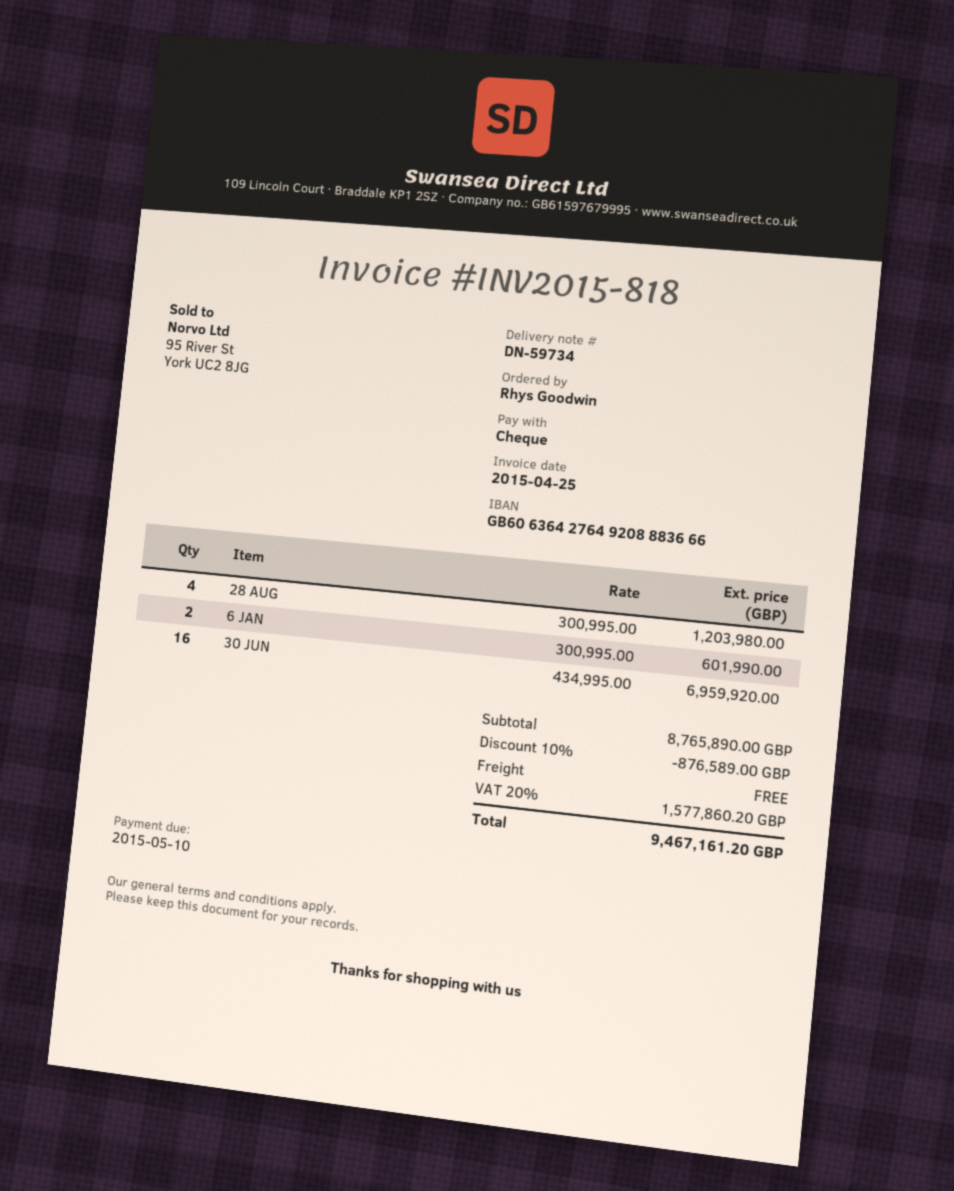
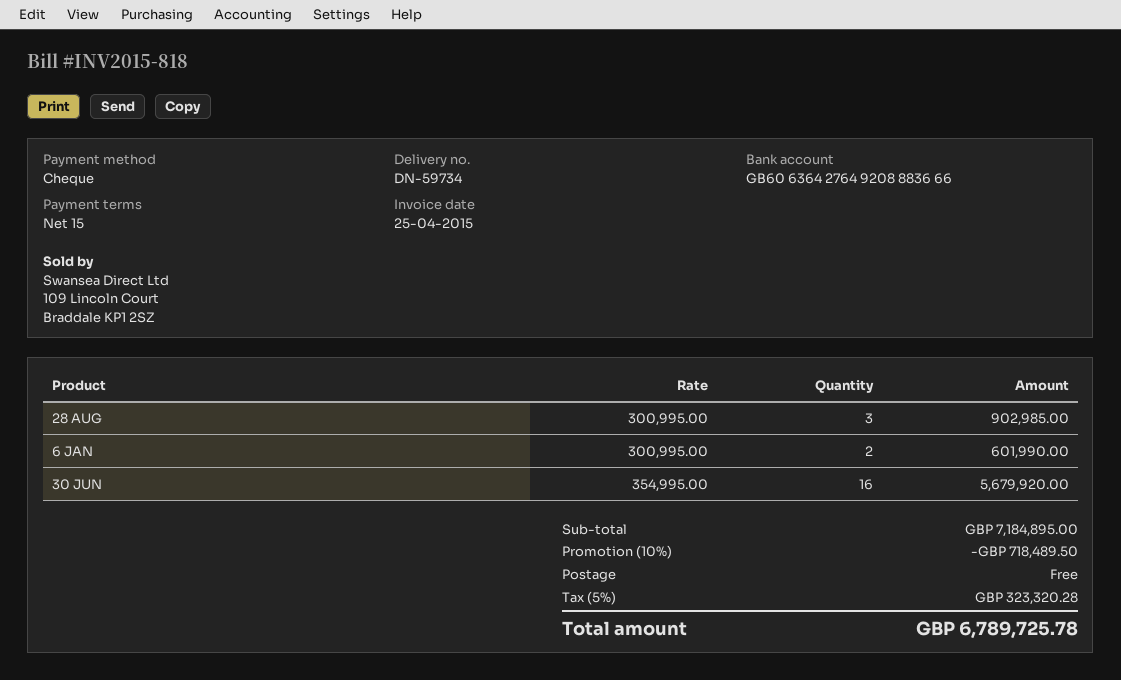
28 AUG: 4 x 300995.00 = 1203980.00 -> 3 x 300995.00 = 902985.00
30 JUN: 16 x 434995.00 = 6959920.00 -> 16 x 354995.00 = 5679920.00
subtotal: 8765890.00 -> 7184895.00
discount: 10% = 876589.00 -> 10% = 718489.50
tax: 20% = 1577860.20 -> 5% = 323320.28
total: 9467161.20 -> 6789725.78

